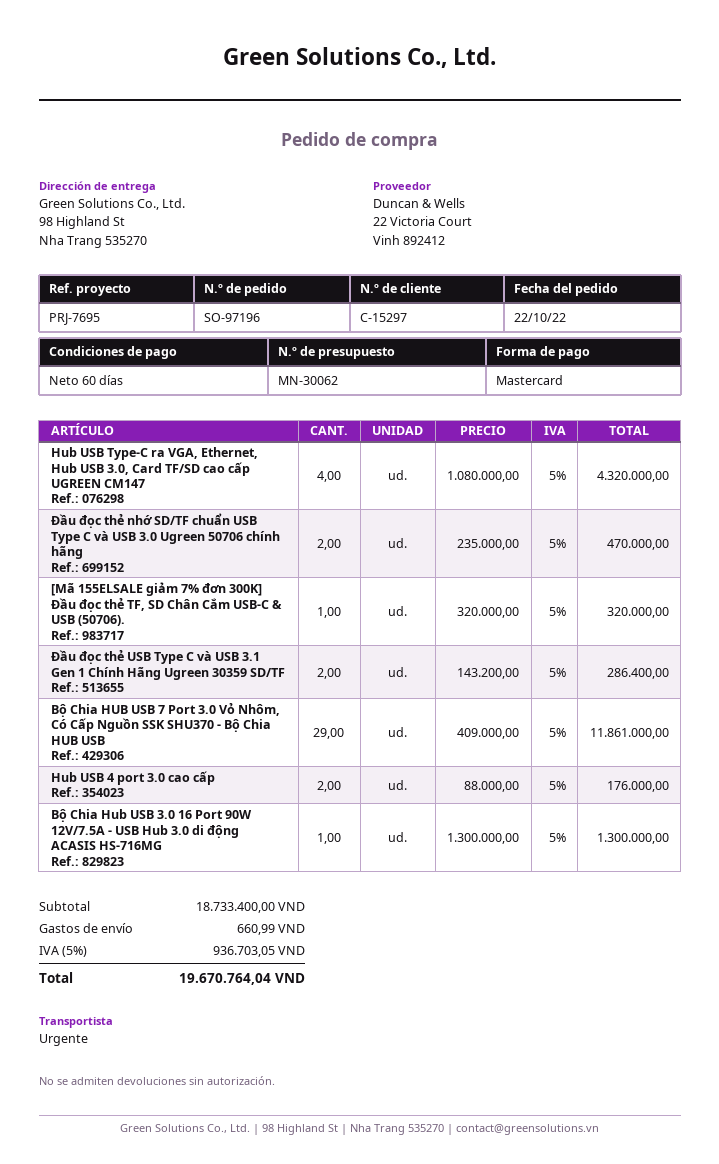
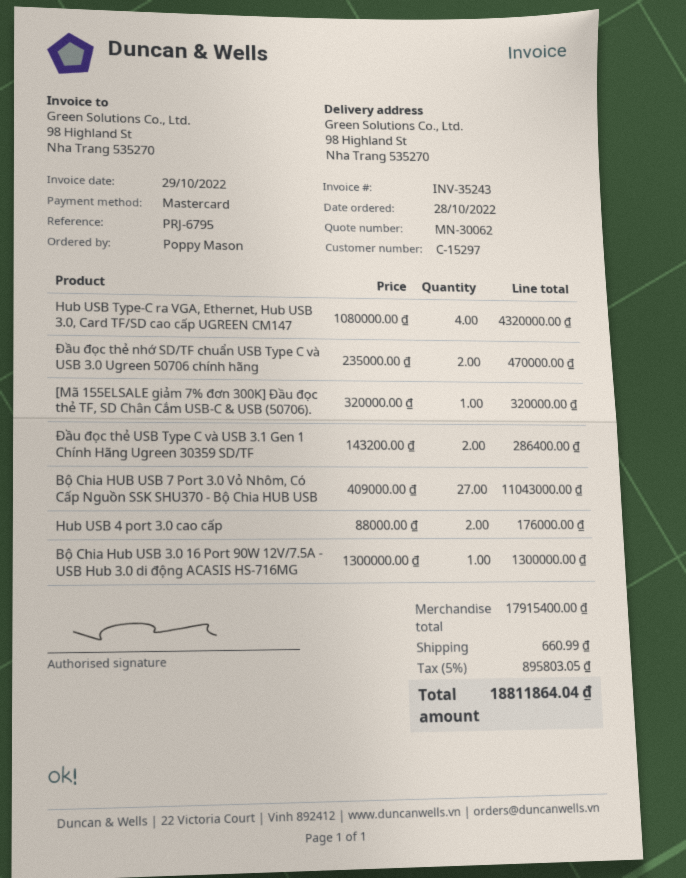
order date: 2022-10-22 -> 2022-10-28
reference: PRJ-7695 -> PRJ-6795
Bộ Chia HUB USB 7 Port 3.0 Vỏ Nhôm, Có Cấp Nguồn SSK SHU370 - Bộ Chia HUB USB: 29 x 409000.00 = 11861000.00 -> 27 x 409000.00 = 11043000.00
subtotal: 18733400.00 -> 17915400.00
tax: 5% = 936703.05 -> 5% = 895803.05
total: 19670764.04 -> 18811864.04

